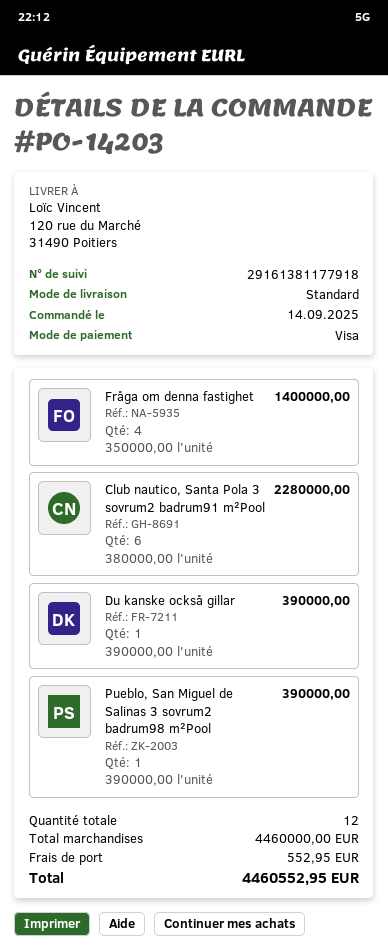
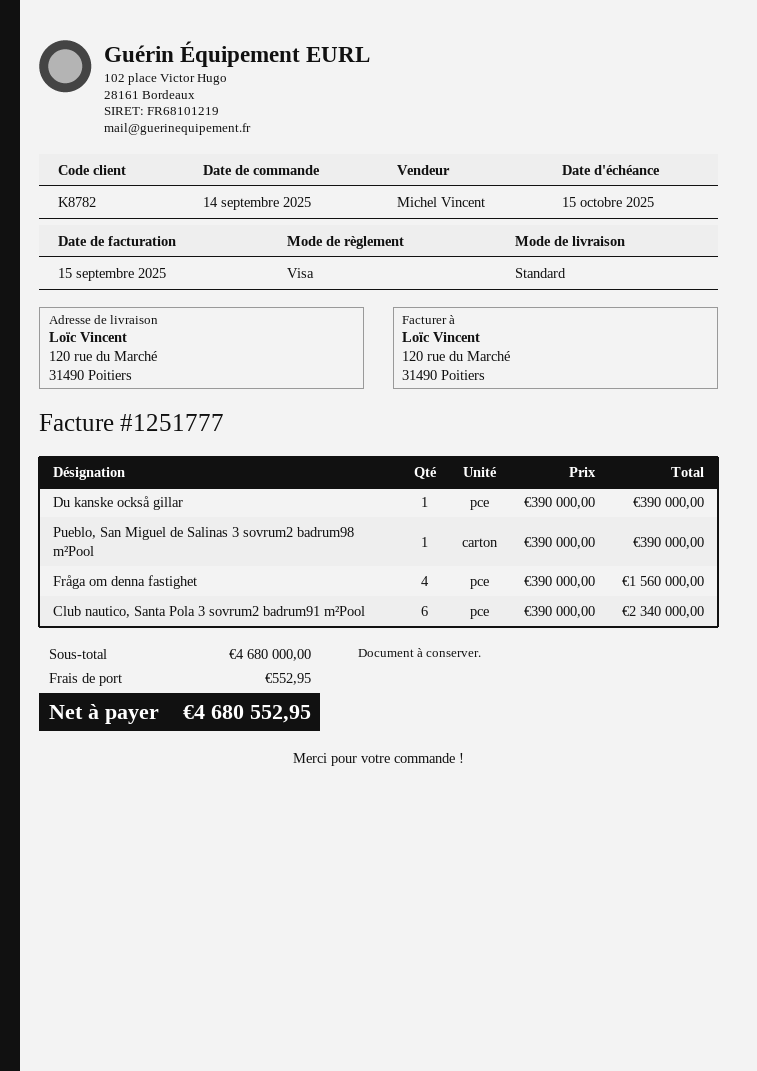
Fråga om denna fastighet: 4 x 350000.00 = 1400000.00 -> 4 x 390000.00 = 1560000.00
Club nautico, Santa Pola 3 sovrum2 badrum91 m²Pool: 6 x 380000.00 = 2280000.00 -> 6 x 390000.00 = 2340000.00
subtotal: 4460000.00 -> 4680000.00
total: 4460552.95 -> 4680552.95

